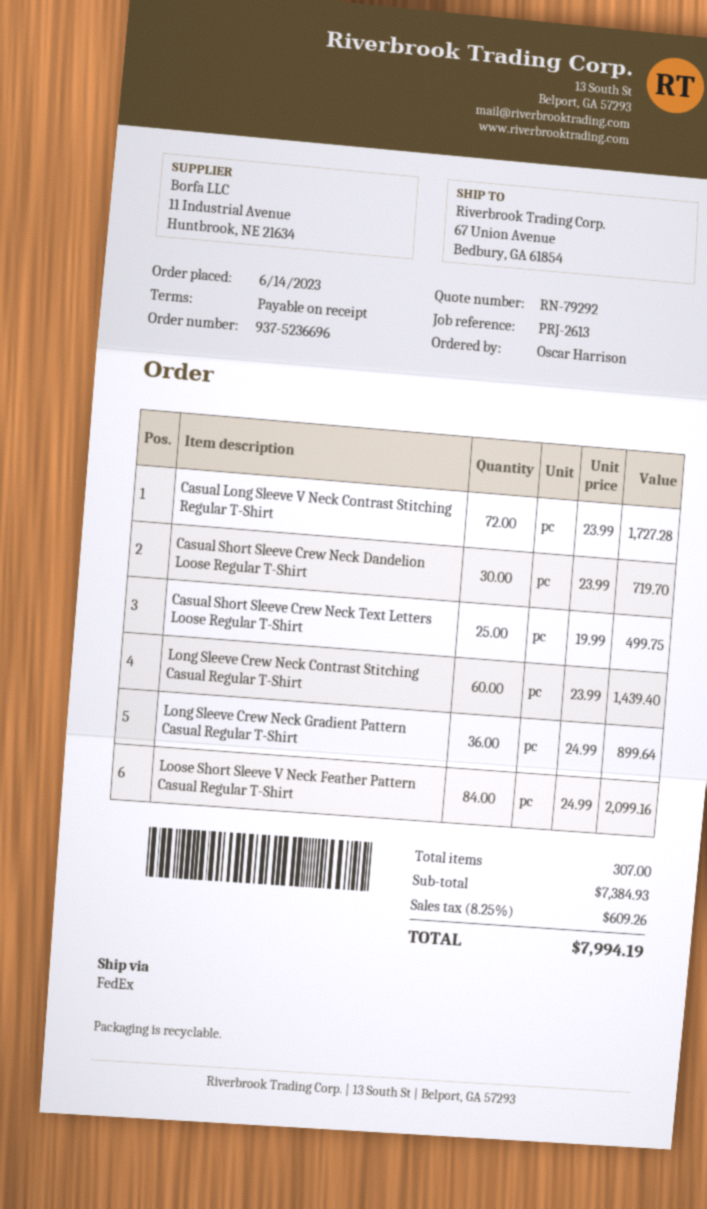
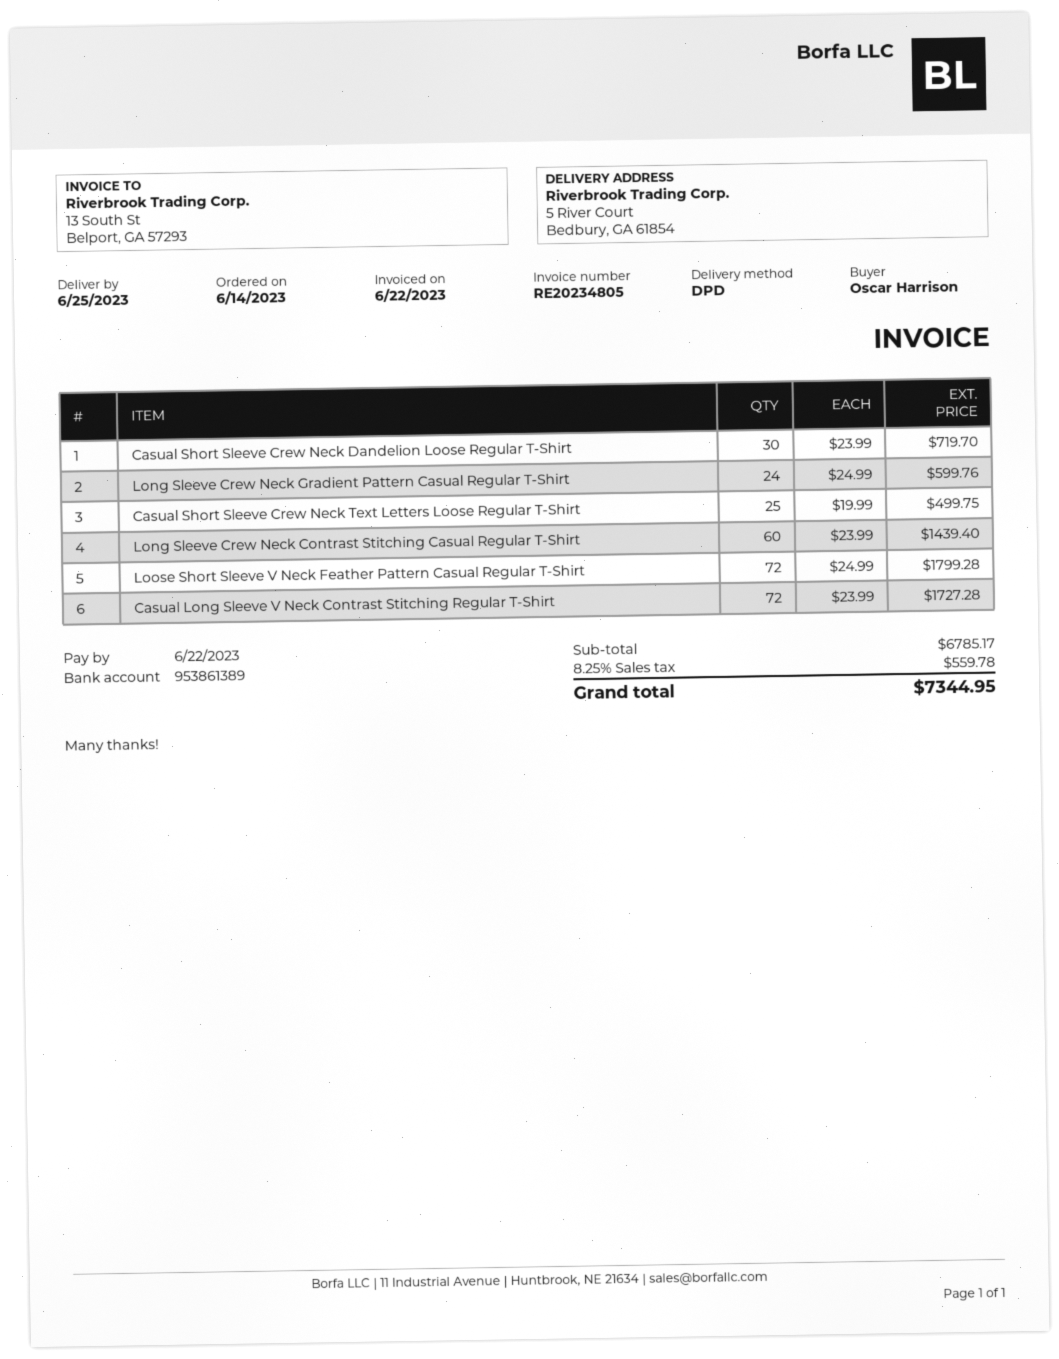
shipping method: FedEx -> DPD
ship to: 67 Union Avenue, Bedbury, GA 61854 -> 5 River Court, Bedbury, GA 61854
Long Sleeve Crew Neck Gradient Pattern Casual Regular T-Shirt: 36 x 24.99 = 899.64 -> 24 x 24.99 = 599.76
Loose Short Sleeve V Neck Feather Pattern Casual Regular T-Shirt: 84 x 24.99 = 2099.16 -> 72 x 24.99 = 1799.28
subtotal: 7384.93 -> 6785.17
tax: 8.25% = 609.26 -> 8.25% = 559.78
total: 7994.19 -> 7344.95

